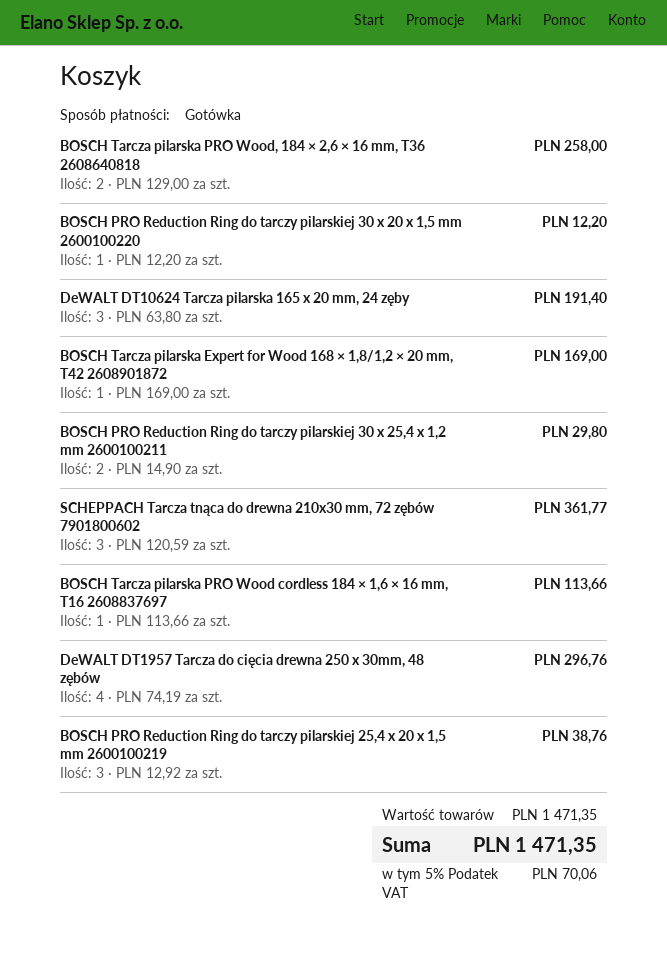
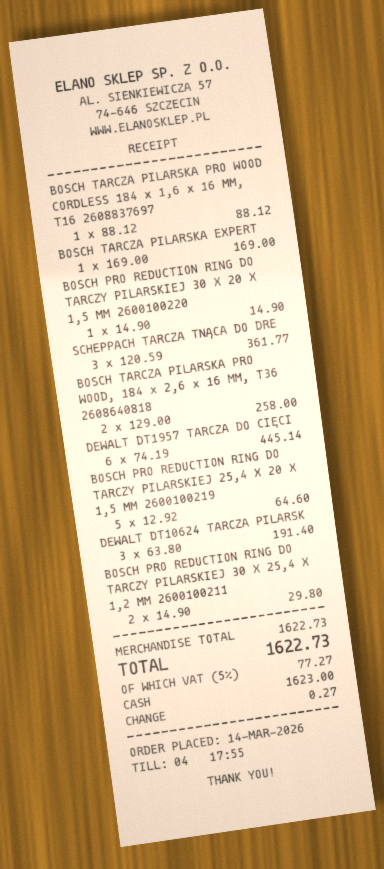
BOSCH PRO Reduction Ring do tarczy pilarskiej 30 x 20 x 1,5 mm 2600100220: 1 x 12.20 = 12.20 -> 1 x 14.90 = 14.90
BOSCH Tarcza pilarska PRO Wood cordless 184 × 1,6 × 16 mm, T16 2608837697: 1 x 113.66 = 113.66 -> 1 x 88.12 = 88.12
DeWALT DT1957 Tarcza do cięcia drewna 250 x 30mm, 48 zębów: 4 x 74.19 = 296.76 -> 6 x 74.19 = 445.14
BOSCH PRO Reduction Ring do tarczy pilarskiej 25,4 x 20 x 1,5 mm 2600100219: 3 x 12.92 = 38.76 -> 5 x 12.92 = 64.60
subtotal: 1471.35 -> 1622.73
tax: 5% = 70.06 -> 5% = 77.27
total: 1471.35 -> 1622.73

